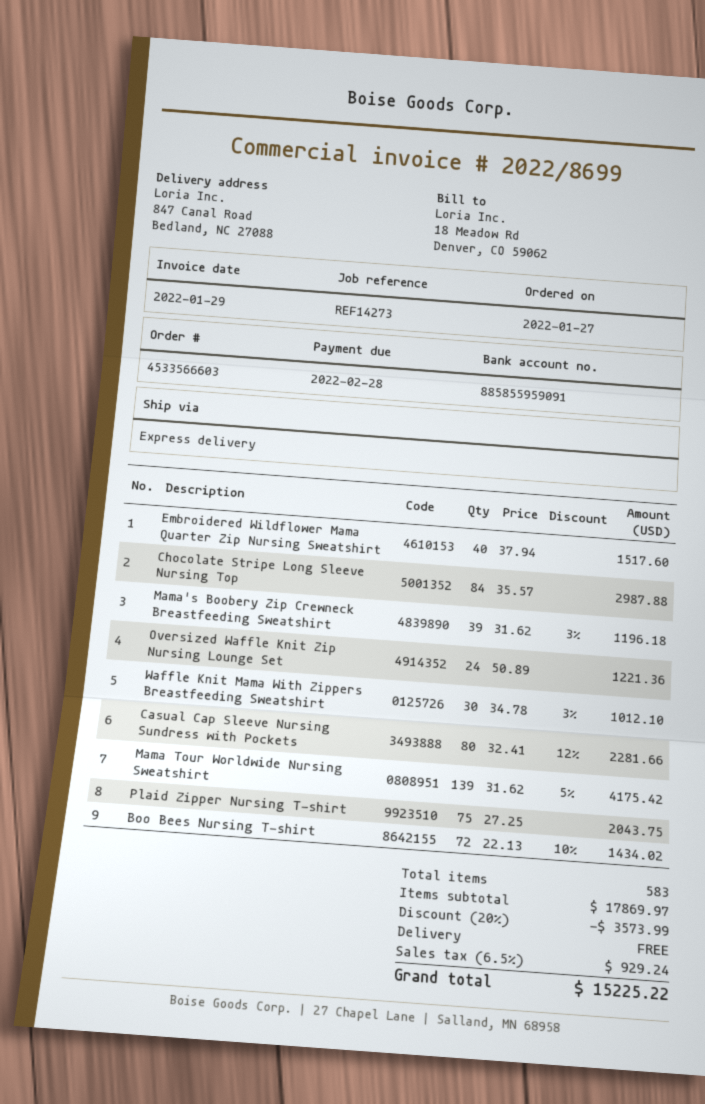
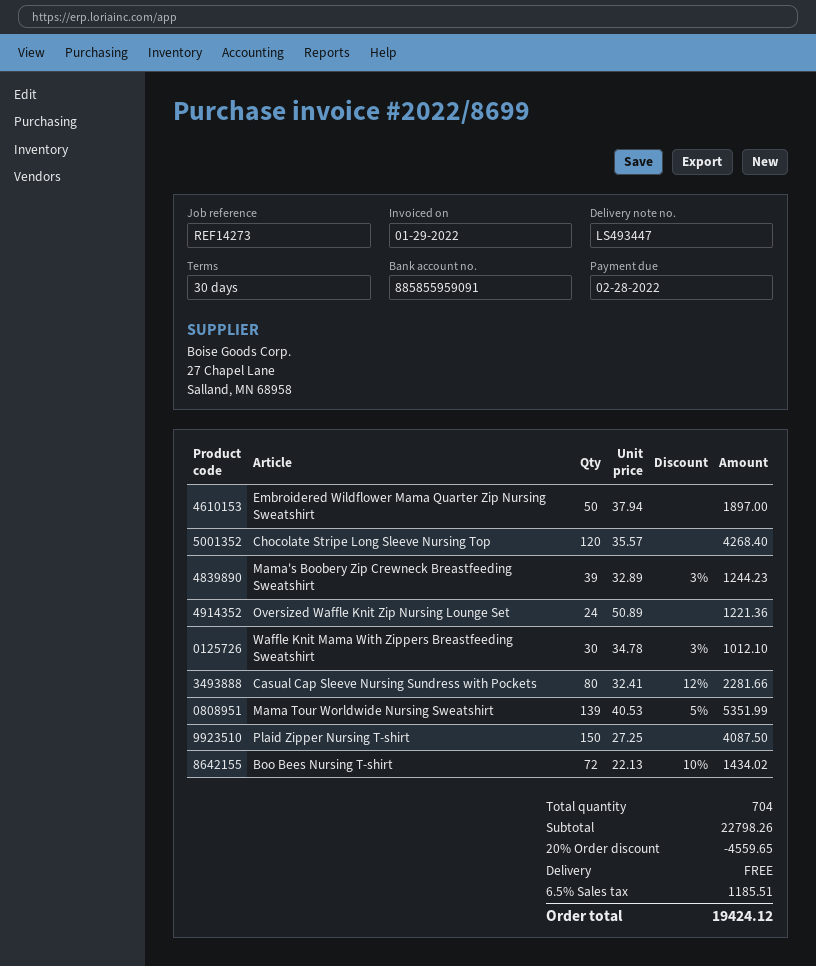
Embroidered Wildflower Mama Quarter Zip Nursing Sweatshirt: 40 x 37.94 = 1517.60 -> 50 x 37.94 = 1897.00
Chocolate Stripe Long Sleeve Nursing Top: 84 x 35.57 = 2987.88 -> 120 x 35.57 = 4268.40
Mama's Boobery Zip Crewneck Breastfeeding Sweatshirt: 39 x 31.62 - 3% = 1196.18 -> 39 x 32.89 - 3% = 1244.23
Mama Tour Worldwide Nursing Sweatshirt: 139 x 31.62 - 5% = 4175.42 -> 139 x 40.53 - 5% = 5351.99
Plaid Zipper Nursing T-shirt: 75 x 27.25 = 2043.75 -> 150 x 27.25 = 4087.50
total quantity: 583 -> 704
subtotal: 17869.97 -> 22798.26
discount: 20% = 3573.99 -> 20% = 4559.65
tax: 6.5% = 929.24 -> 6.5% = 1185.51
total: 15225.22 -> 19424.12

